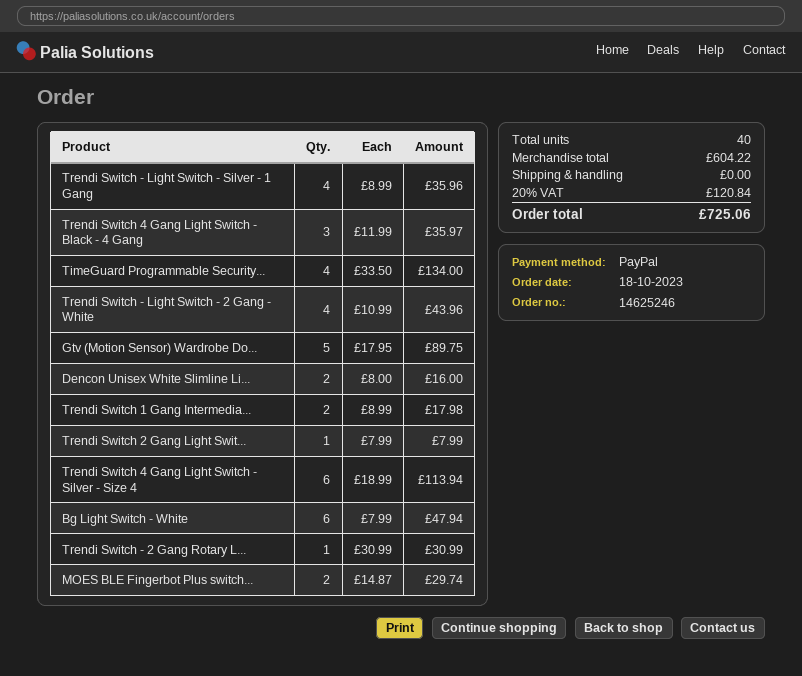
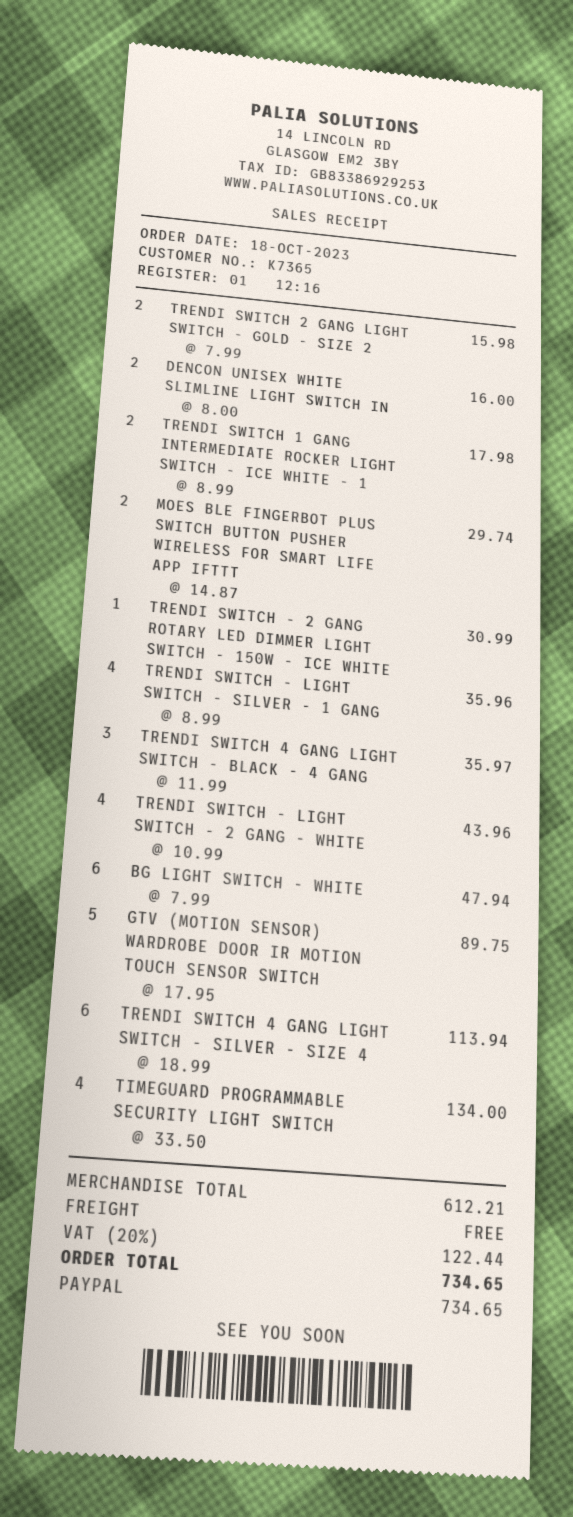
Trendi Switch 2 Gang Light Swit...: 1 x 7.99 = 7.99 -> 2 x 7.99 = 15.98
subtotal: 604.22 -> 612.21
tax: 20% = 120.84 -> 20% = 122.44
total: 725.06 -> 734.65

